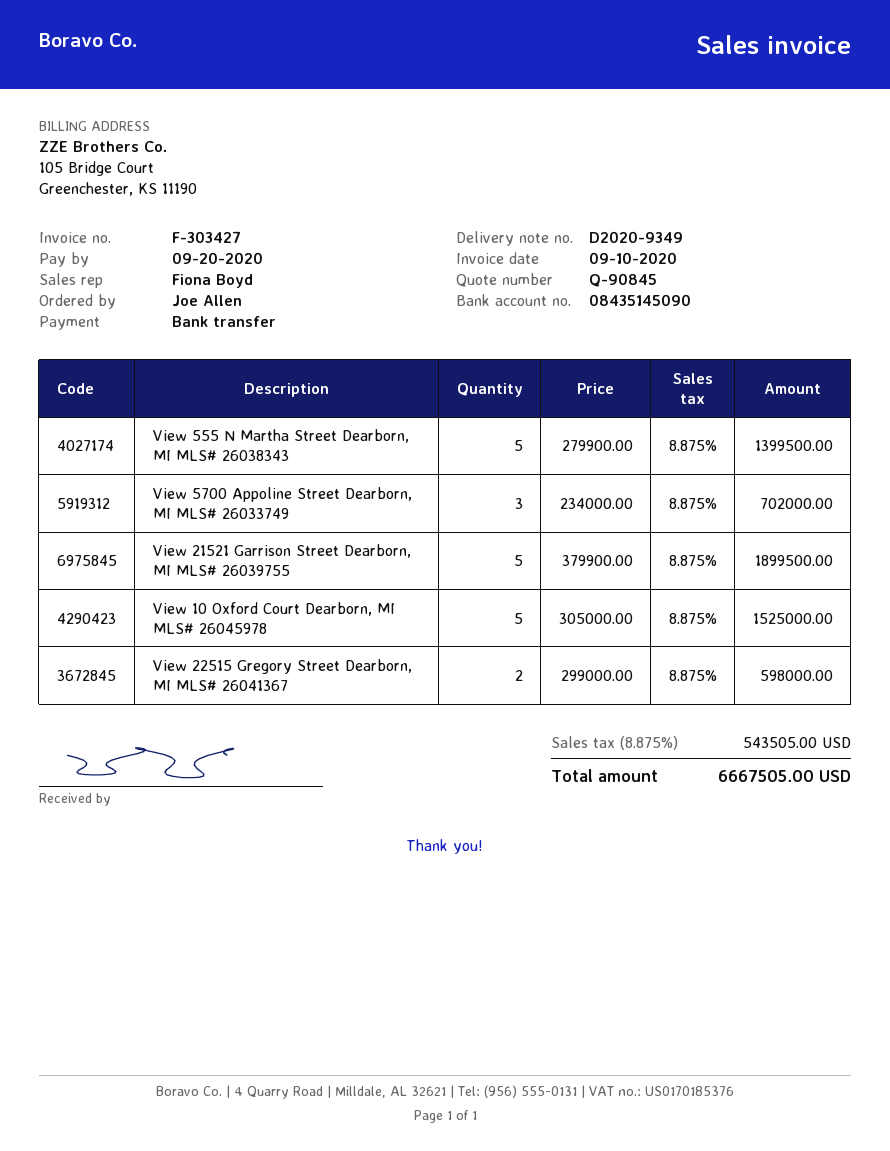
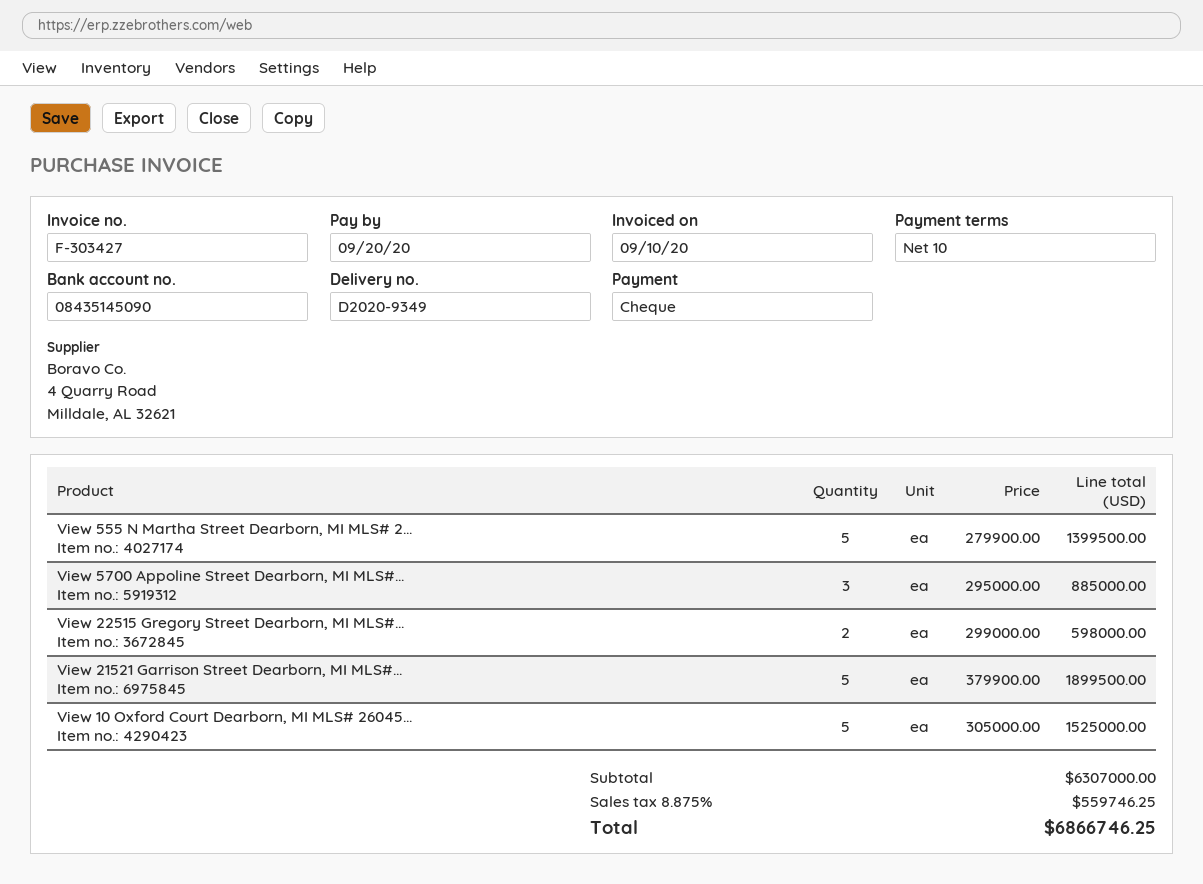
payment method: bank transfer -> cheque
View 5700 Appoline Street Dearborn, MI MLS# 26033749: 3 x 234000.00 = 702000.00 -> 3 x 295000.00 = 885000.00
tax: 8.875% = 543505.00 -> 8.875% = 559746.25
total: 6667505.00 -> 6866746.25

